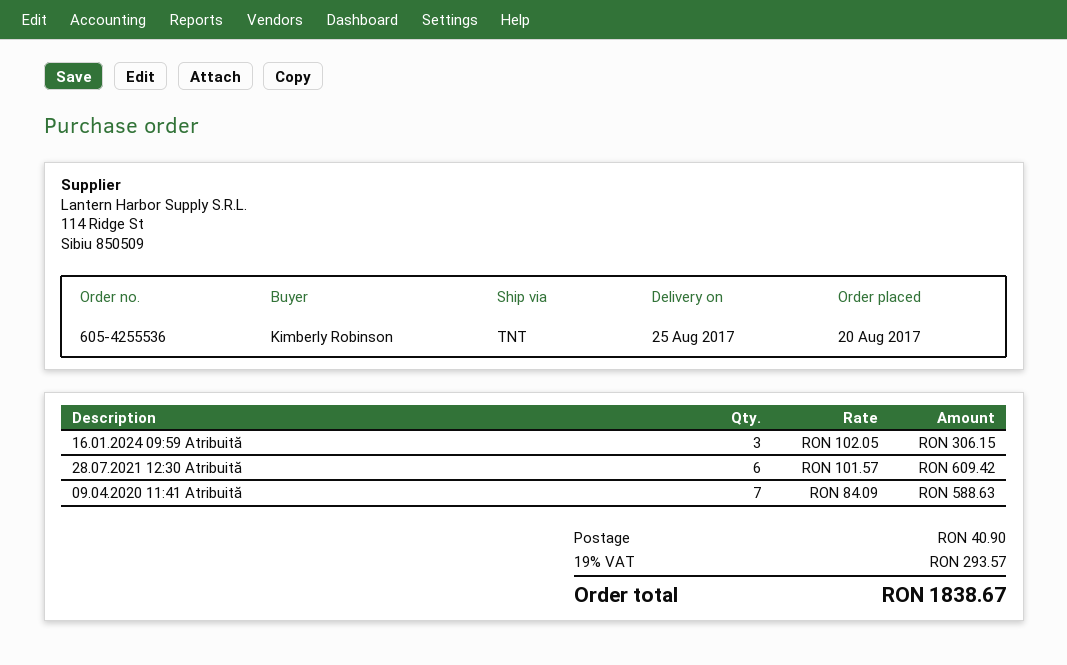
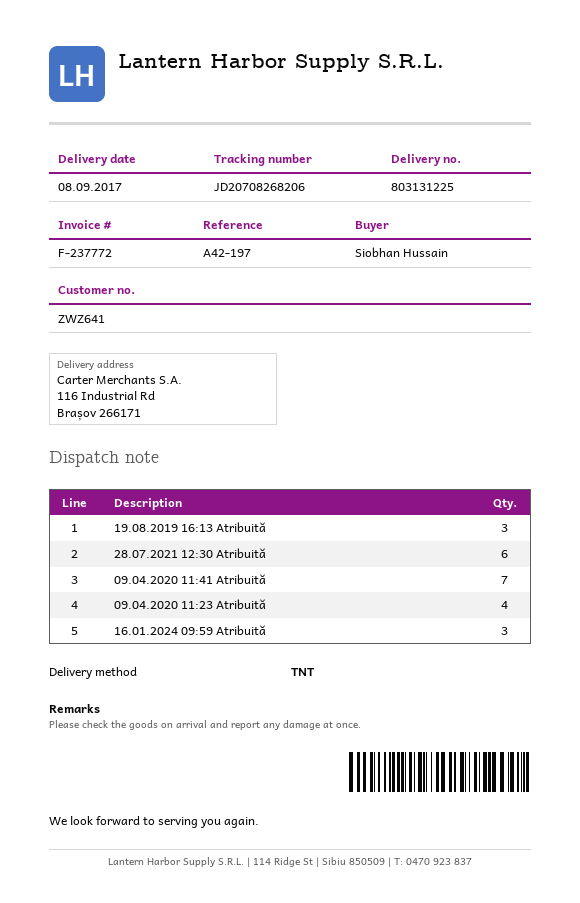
delivery date: 2017-08-25 -> 2017-09-08
ordered by: Kimberly Robinson -> Siobhan Hussain
19.08.2019 16:13 Atribuită: none -> 3
09.04.2020 11:23 Atribuită: none -> 4

